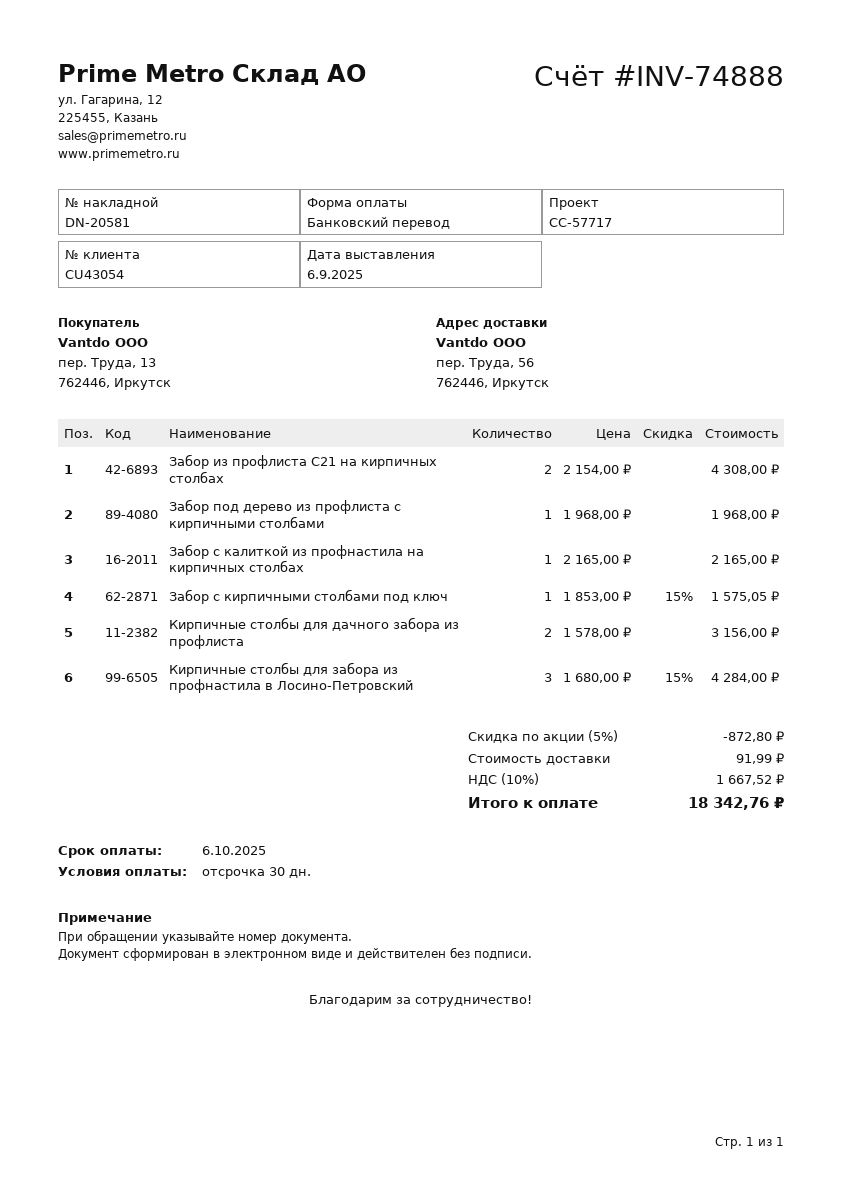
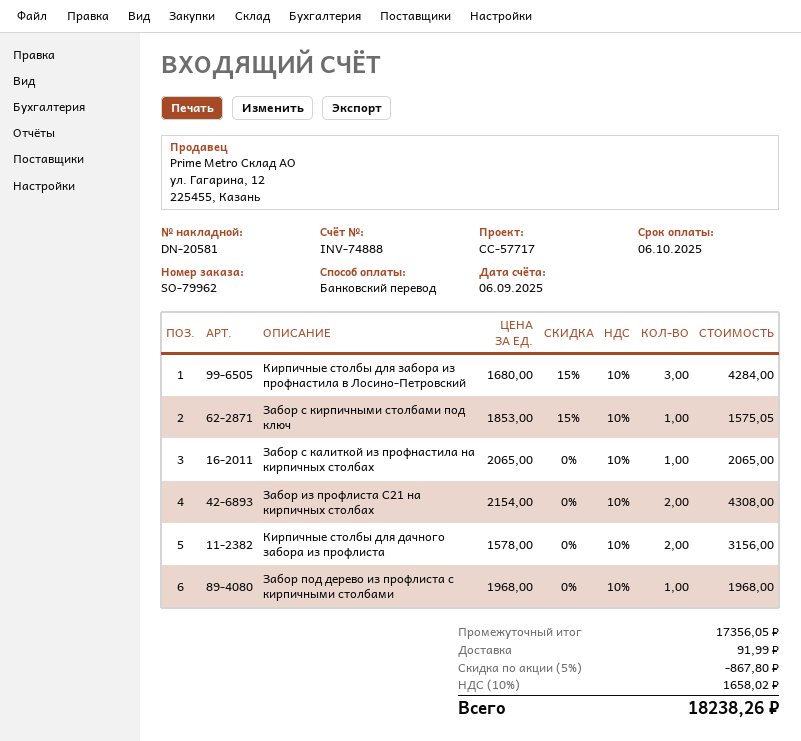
Забор с калиткой из профнастила на кирпичных столбах: 1 x 2165.00 = 2165.00 -> 1 x 2065.00 = 2065.00
discount: 5% = 872.80 -> 5% = 867.80
tax: 10% = 1667.52 -> 10% = 1658.02
total: 18342.76 -> 18238.26

